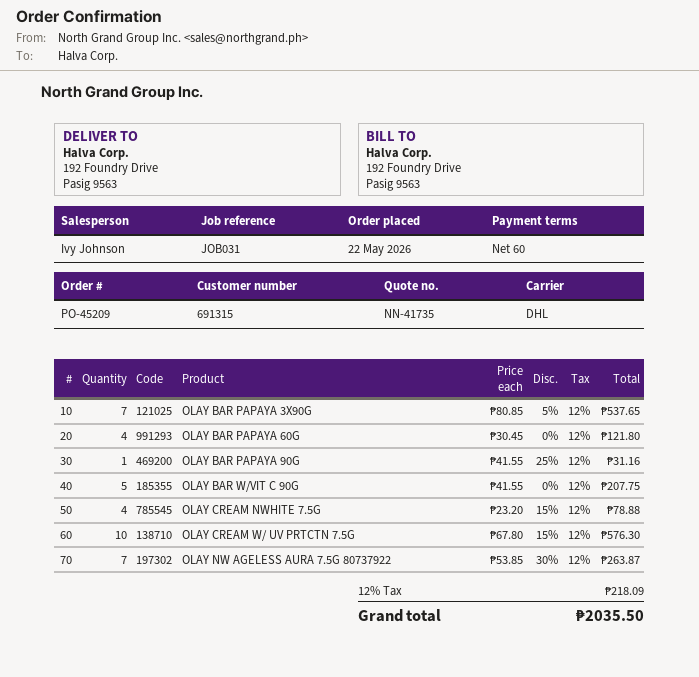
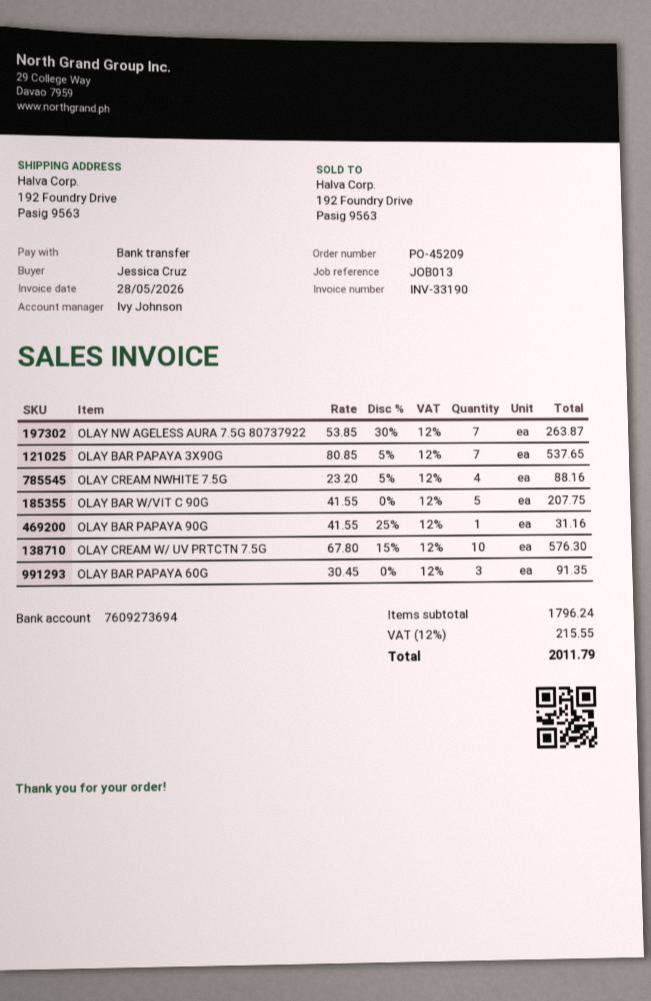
reference: JOB031 -> JOB013
OLAY BAR PAPAYA 60G: 4 x 30.45 = 121.80 -> 3 x 30.45 = 91.35
OLAY CREAM NWHITE 7.5G: 4 x 23.20 - 15% = 78.88 -> 4 x 23.20 - 5% = 88.16
tax: 12% = 218.09 -> 12% = 215.55
total: 2035.50 -> 2011.79

